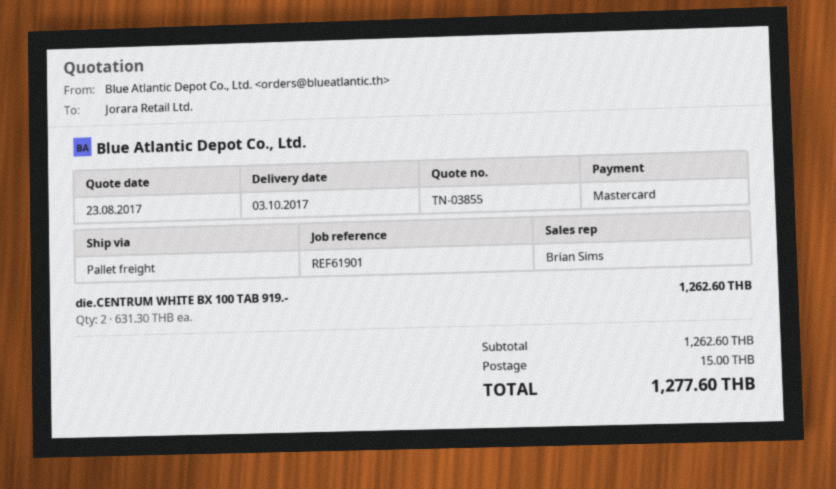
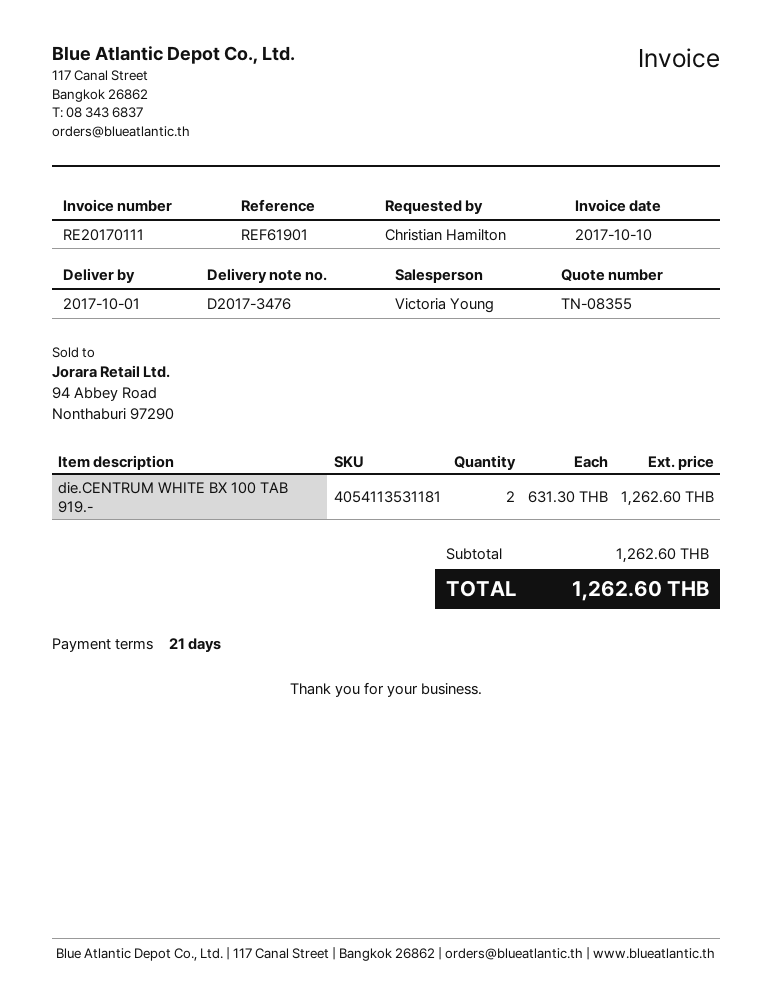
quote number: TN-03855 -> TN-08355
delivery date: 2017-10-03 -> 2017-10-01
sales rep: Brian Sims -> Victoria Young
shipping: 15.00 -> none
total: 1277.60 -> 1262.60

